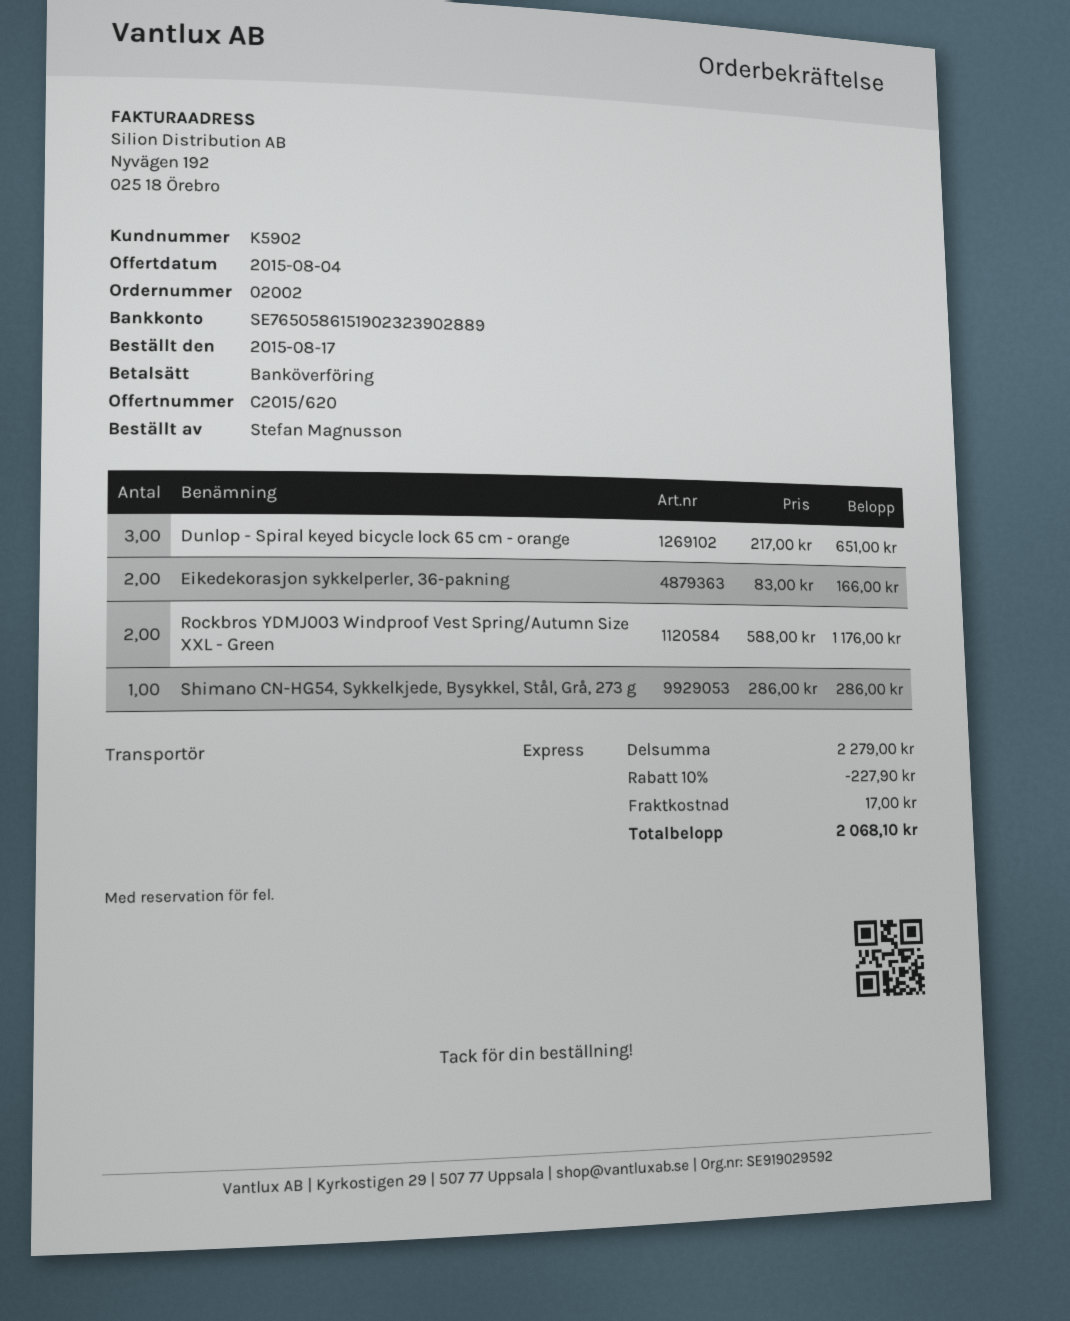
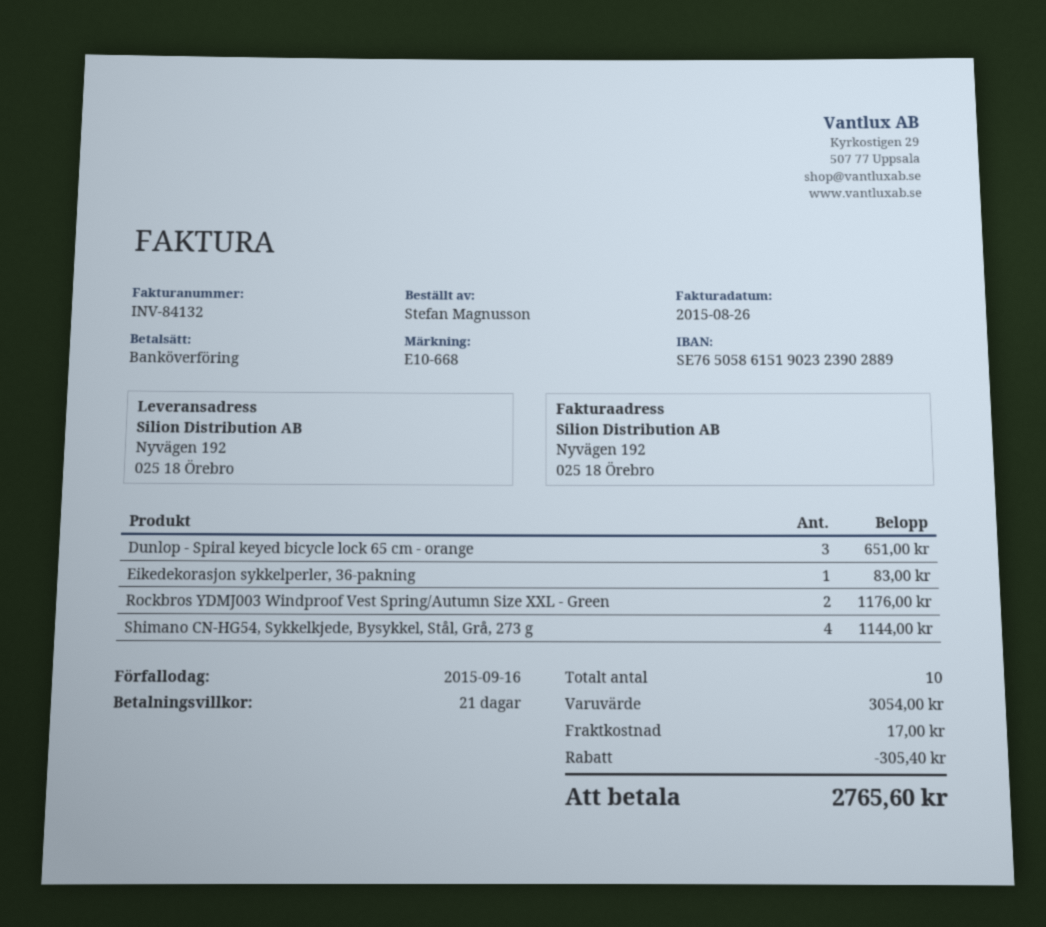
Eikedekorasjon sykkelperler, 36-pakning: 2 for 166.00 -> 1 for 83.00
Shimano CN-HG54, Sykkelkjede, Bysykkel, Stål, Grå, 273 g: 1 for 286.00 -> 4 for 1144.00
subtotal: 2279.00 -> 3054.00
discount: 227.90 -> 305.40
total: 2068.10 -> 2765.60

